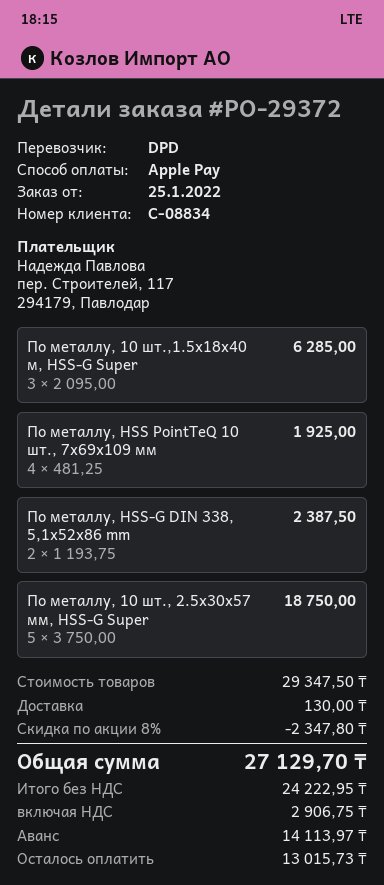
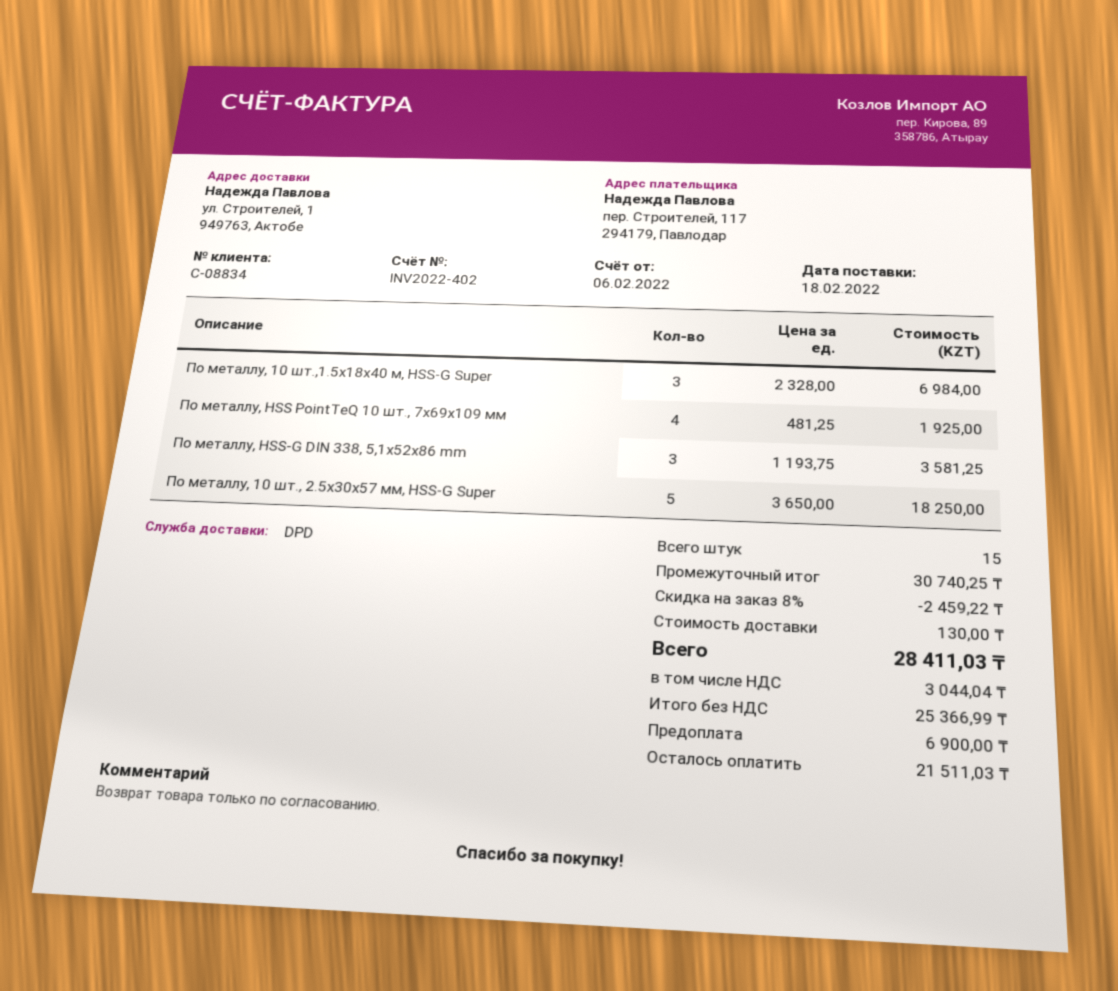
По металлу, 10 шт.,1.5x18x40 м, HSS-G Super: 3 x 2095.00 = 6285.00 -> 3 x 2328.00 = 6984.00
По металлу, HSS-G DIN 338, 5,1x52x86 mm: 2 x 1193.75 = 2387.50 -> 3 x 1193.75 = 3581.25
По металлу, 10 шт., 2.5x30x57 мм, HSS-G Super: 5 x 3750.00 = 18750.00 -> 5 x 3650.00 = 18250.00
subtotal: 29347.50 -> 30740.25
discount: 8% = 2347.80 -> 8% = 2459.22
net: 24222.95 -> 25366.99
tax: 2906.75 -> 3044.04
total: 27129.70 -> 28411.03
deposit: 14113.97 -> 6900.00
balance: 13015.73 -> 21511.03

